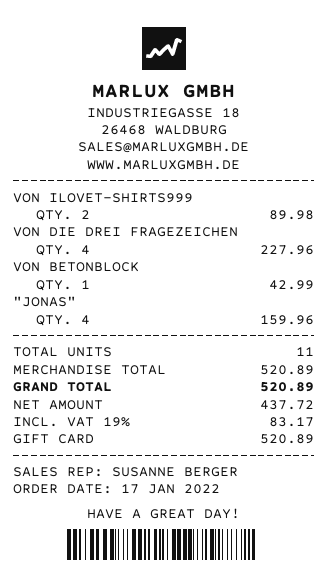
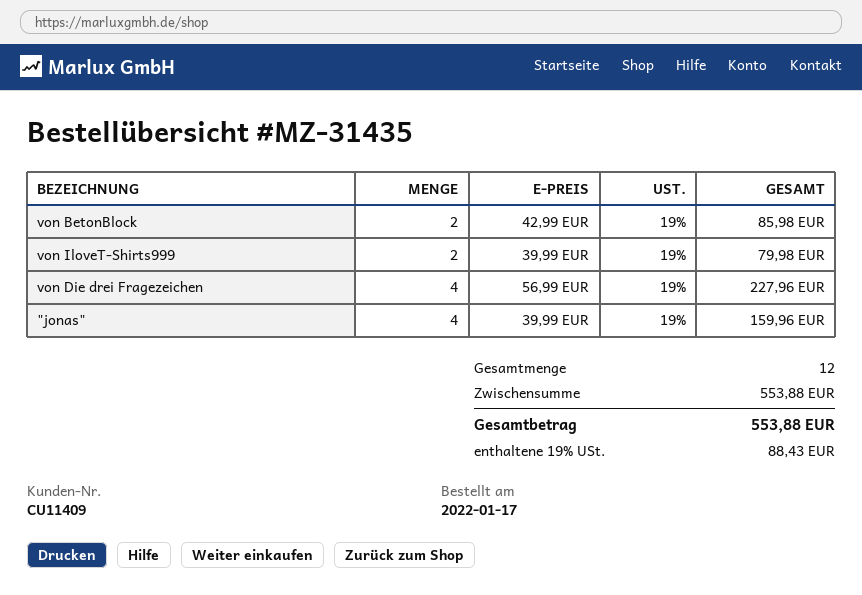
VON ILOVET-SHIRTS999: 2 for 89.98 -> 2 for 79.98
VON BETONBLOCK: 1 for 42.99 -> 2 for 85.98
total quantity: 11 -> 12
subtotal: 520.89 -> 553.88
tax: 19% = 83.17 -> 19% = 88.43
total: 520.89 -> 553.88

